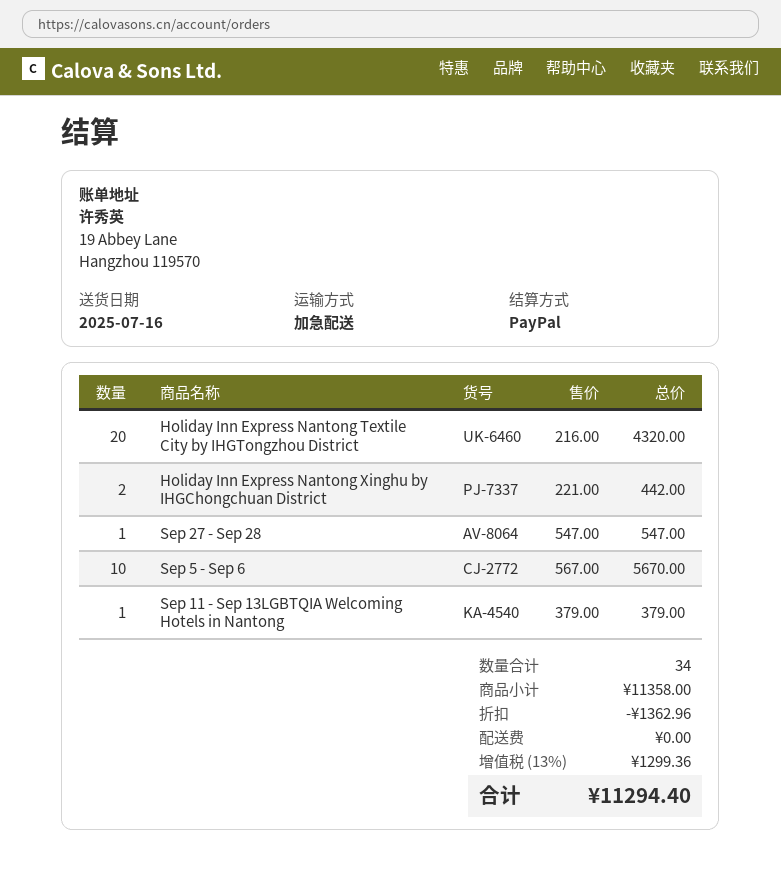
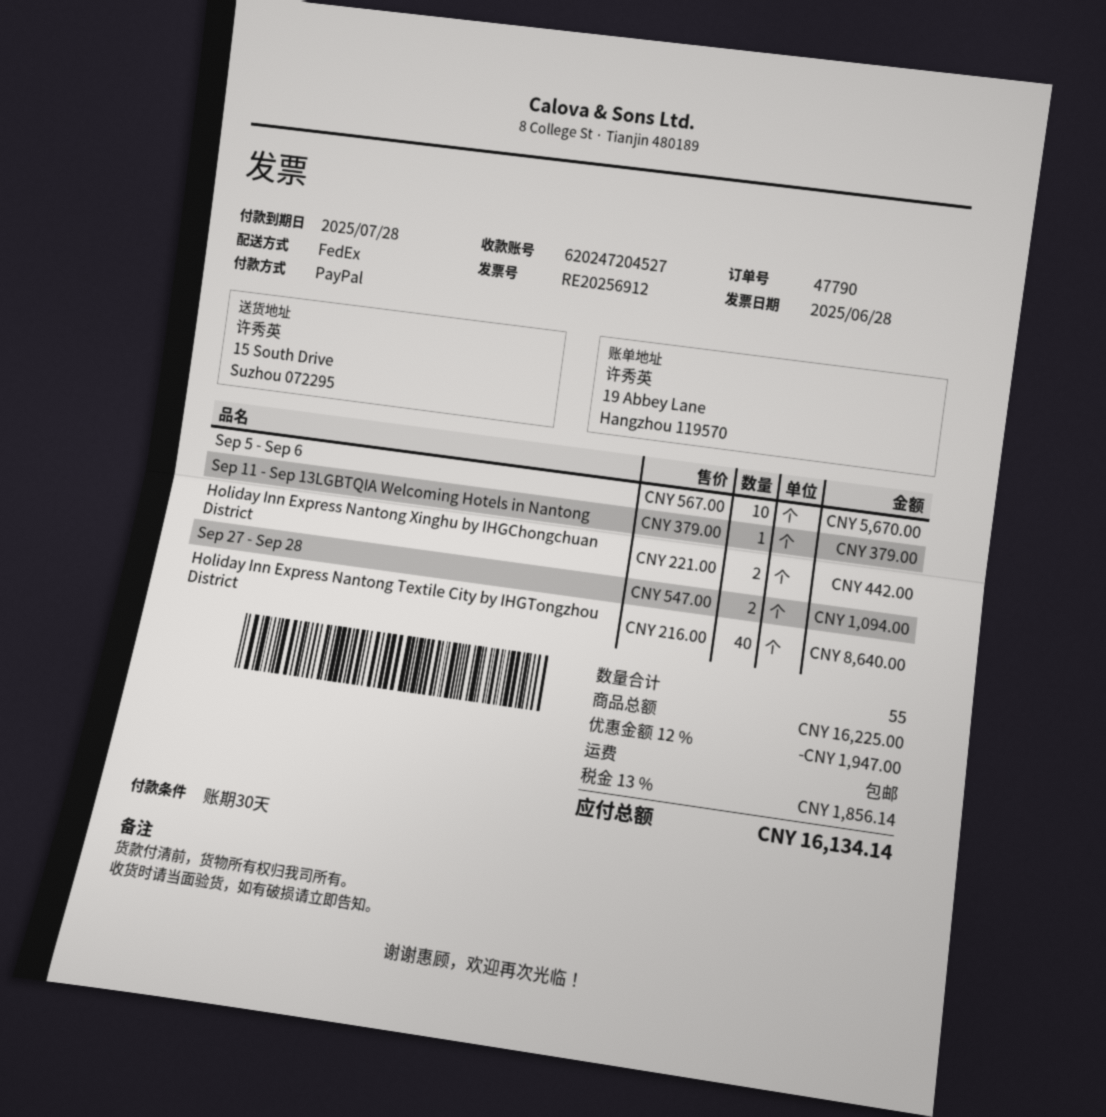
shipping method: express -> FedEx
Holiday Inn Express Nantong Textile City by IHGTongzhou District: 20 x 216.00 = 4320.00 -> 40 x 216.00 = 8640.00
Sep 27 - Sep 28: 1 x 547.00 = 547.00 -> 2 x 547.00 = 1094.00
total quantity: 34 -> 55
subtotal: 11358.00 -> 16225.00
discount: 1362.96 -> 1947.00
tax: 13% = 1299.36 -> 13% = 1856.14
total: 11294.40 -> 16134.14

